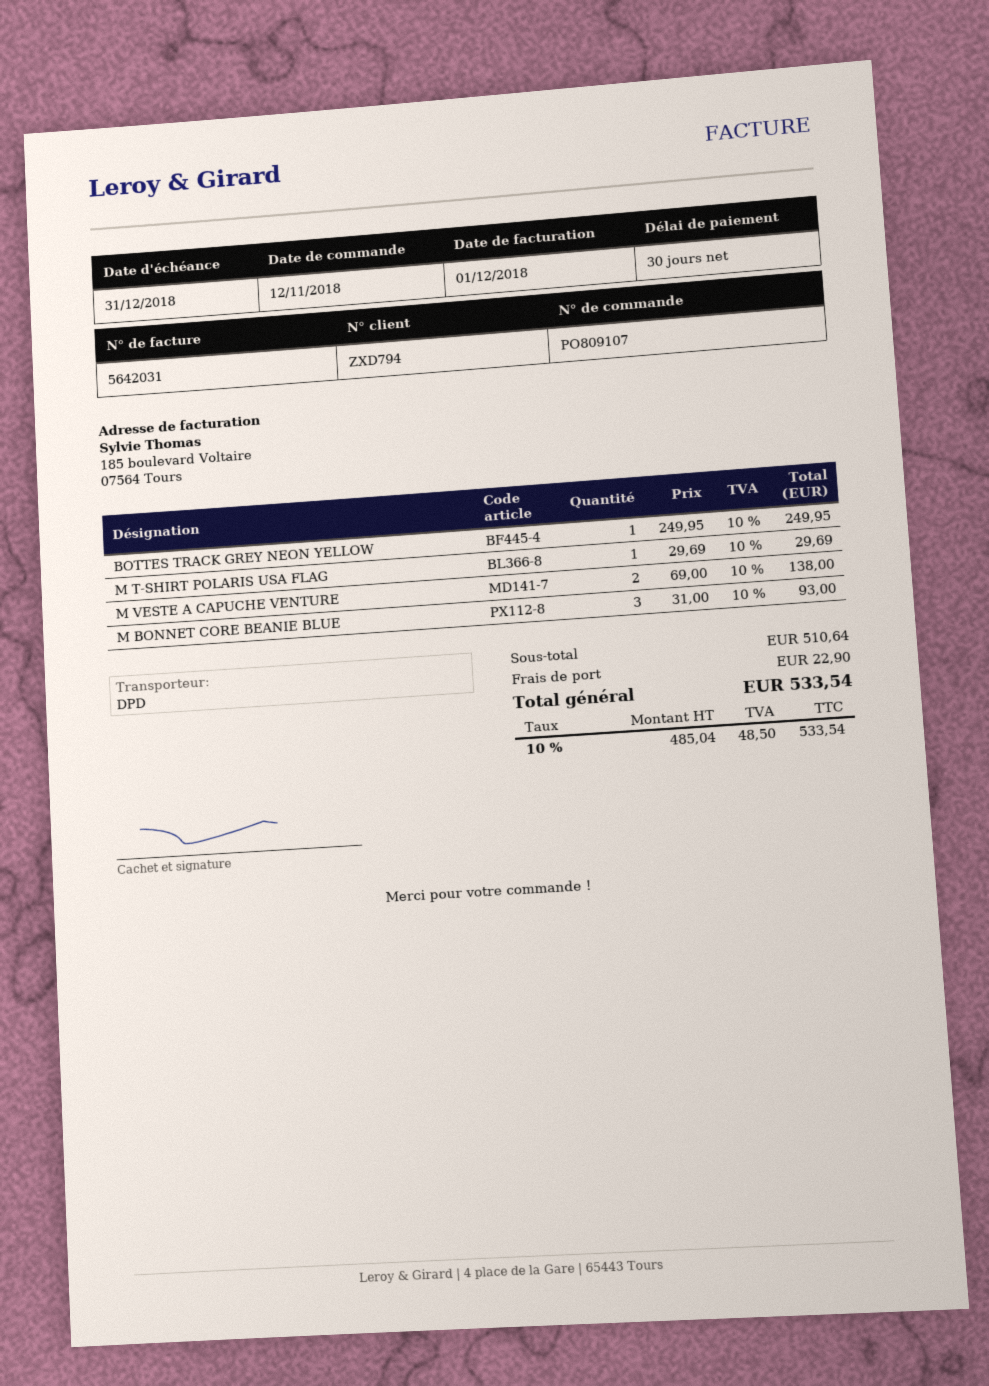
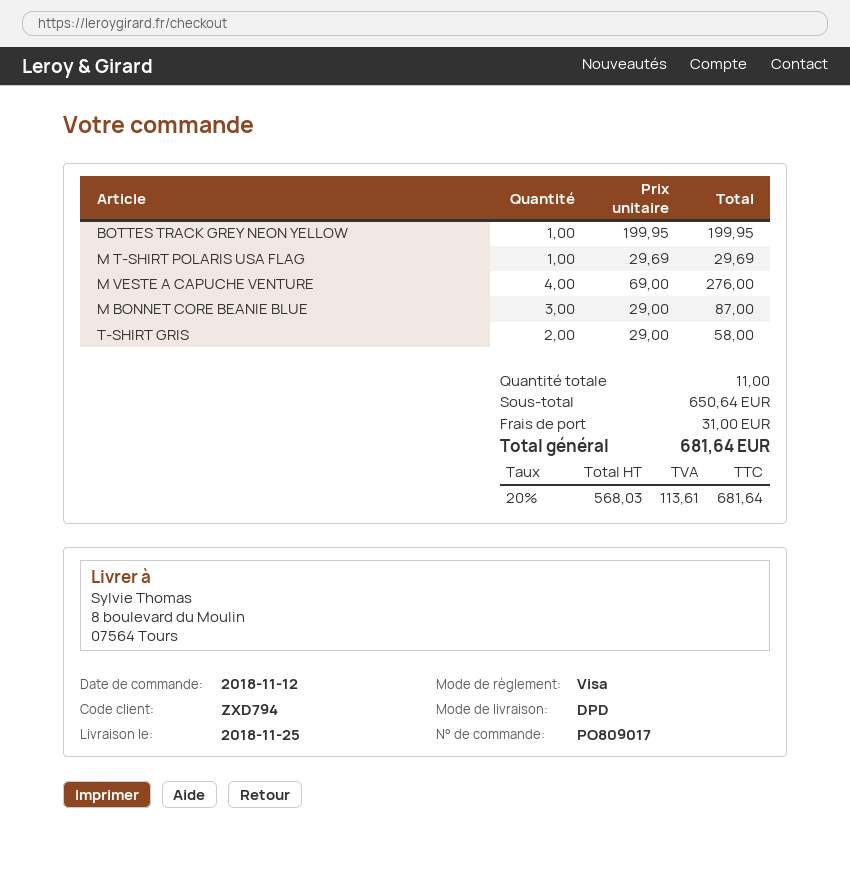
order number: PO809107 -> PO809017
BOTTES TRACK GREY NEON YELLOW: 1 x 249.95 = 249.95 -> 1 x 199.95 = 199.95
M VESTE A CAPUCHE VENTURE: 2 x 69.00 = 138.00 -> 4 x 69.00 = 276.00
M BONNET CORE BEANIE BLUE: 3 x 31.00 = 93.00 -> 3 x 29.00 = 87.00
T-SHIRT GRIS: none -> 2 x 29.00 = 58.00
subtotal: 510.64 -> 650.64
shipping: 22.90 -> 31.00
net: 485.04 -> 568.03
tax: 10% = 48.50 -> 20% = 113.61
total: 533.54 -> 681.64

